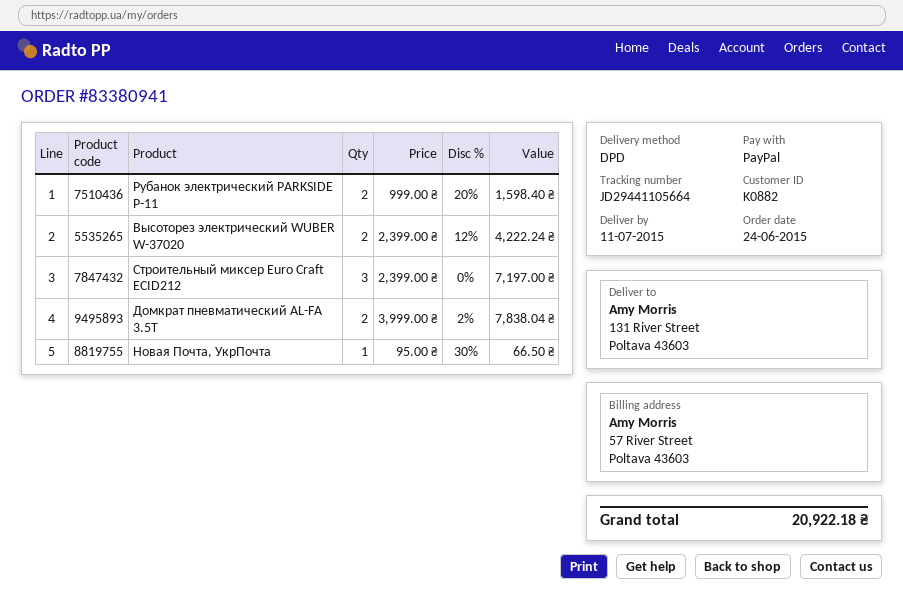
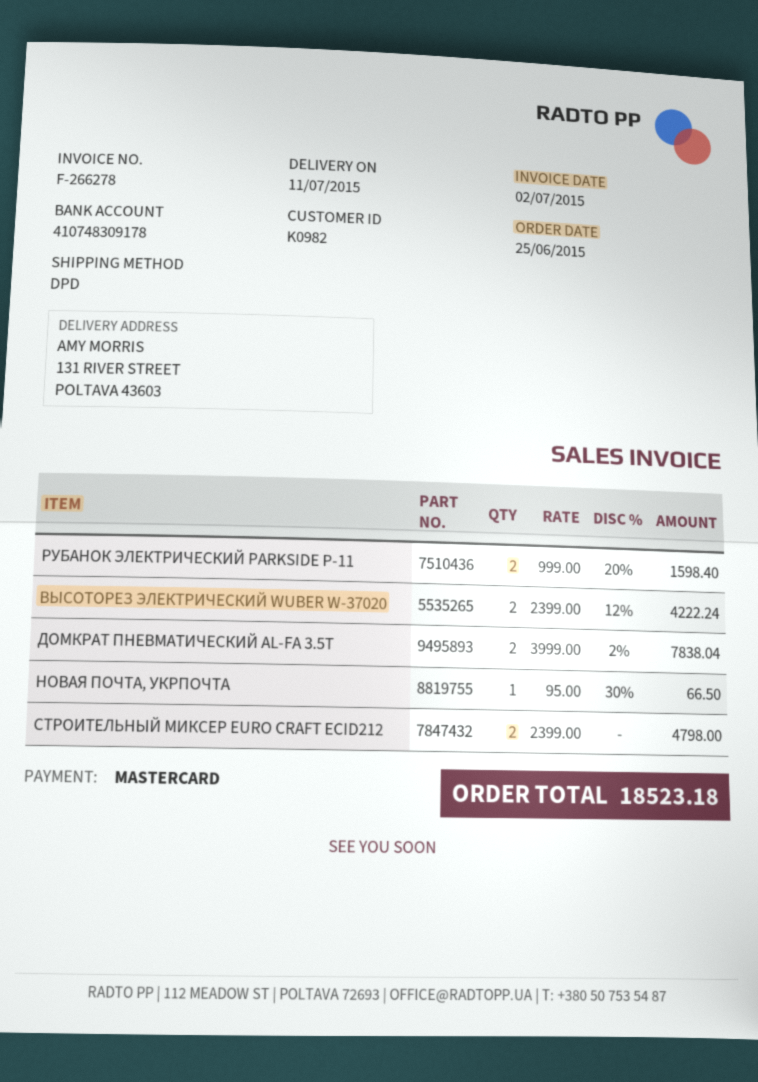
order date: 2015-06-24 -> 2015-06-25
customer number: K0882 -> K0982
payment method: PayPal -> Mastercard
Строительный миксер Euro Craft ECID212: 3 x 2399.00 = 7197.00 -> 2 x 2399.00 = 4798.00
total: 20922.18 -> 18523.18

